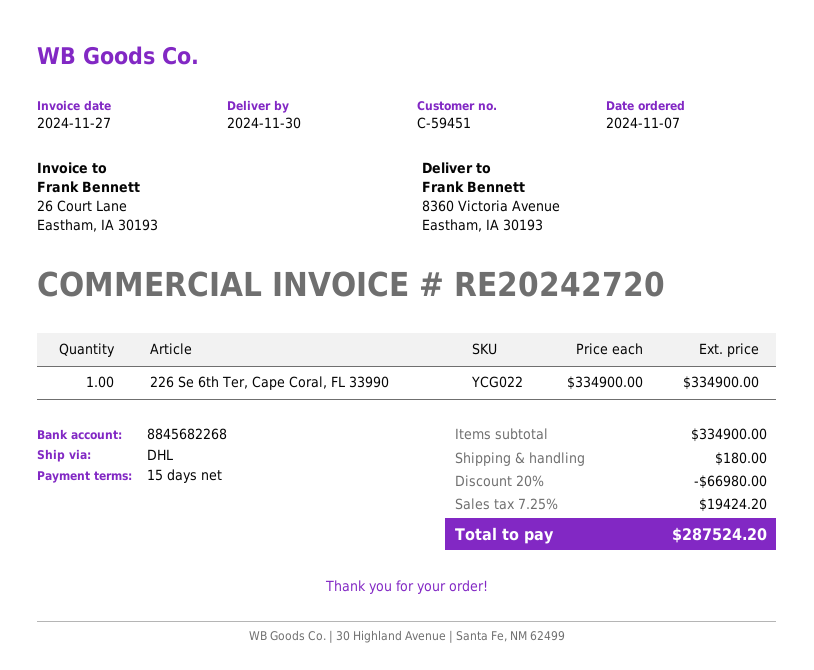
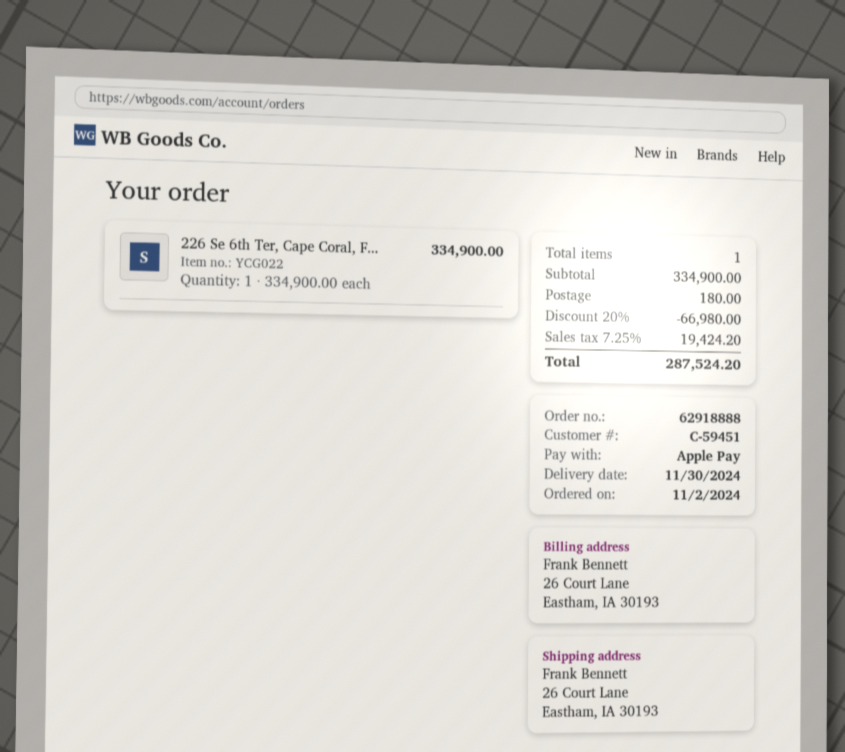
order date: 2024-11-07 -> 2024-11-02
ship to: 8360 Victoria Avenue, Eastham, IA 30193 -> 26 Court Lane, Eastham, IA 30193

